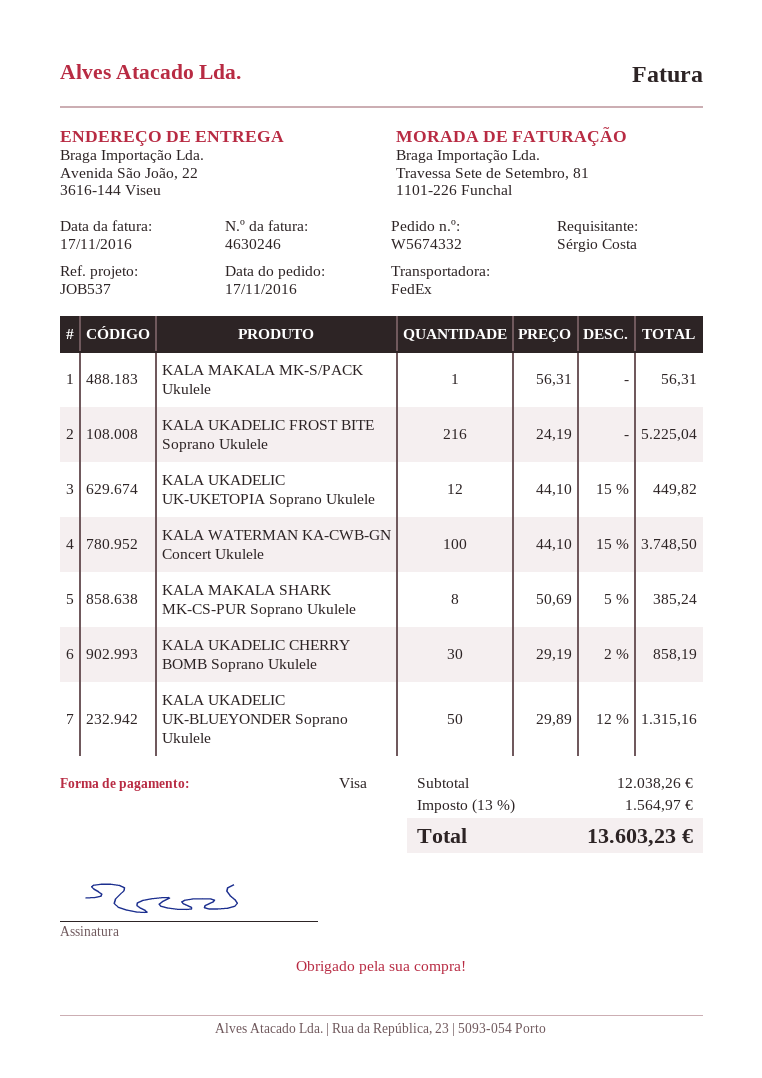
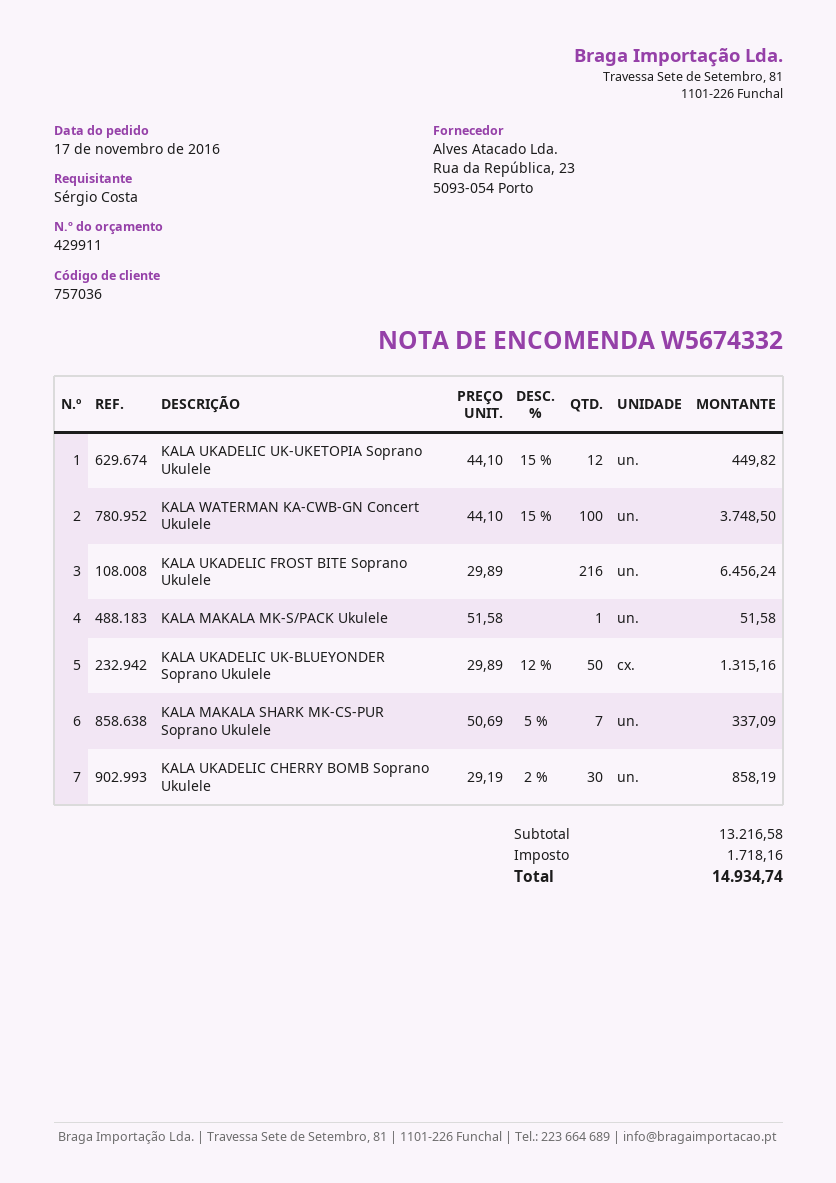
KALA MAKALA MK-S/PACK Ukulele: 1 x 56.31 = 56.31 -> 1 x 51.58 = 51.58
KALA UKADELIC FROST BITE Soprano Ukulele: 216 x 24.19 = 5225.04 -> 216 x 29.89 = 6456.24
KALA MAKALA SHARK MK-CS-PUR Soprano Ukulele: 8 x 50.69 - 5% = 385.24 -> 7 x 50.69 - 5% = 337.09
subtotal: 12038.26 -> 13216.58
tax: 1564.97 -> 1718.16
total: 13603.23 -> 14934.74

